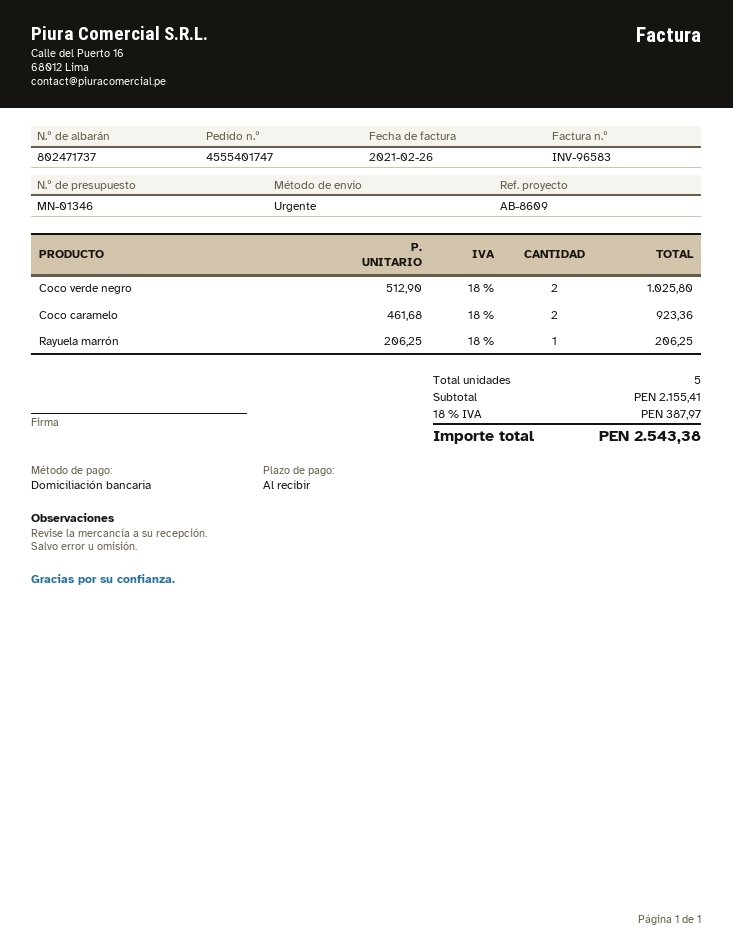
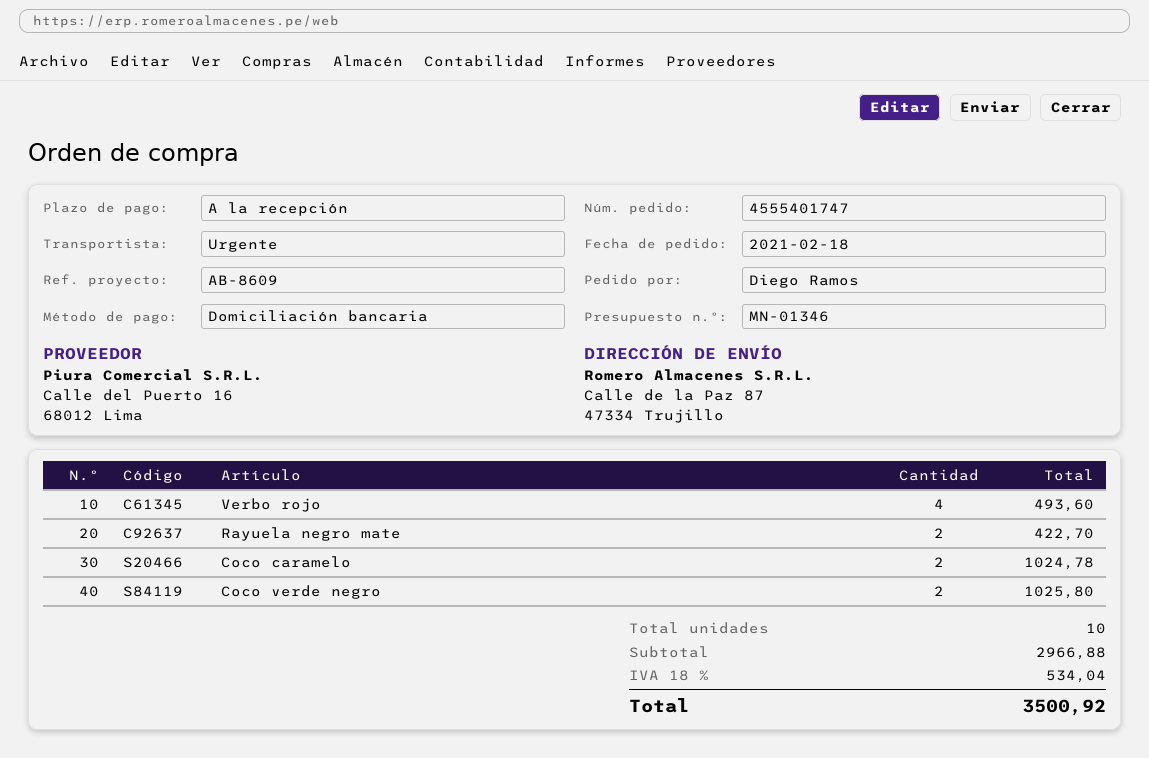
Coco caramelo: 2 for 923.36 -> 2 for 1024.78
Rayuela marrón: 1 for 206.25 -> none
Verbo rojo: none -> 4 for 493.60
Rayuela negro mate: none -> 2 for 422.70
total quantity: 5 -> 10
subtotal: 2155.41 -> 2966.88
tax: 18% = 387.97 -> 18% = 534.04
total: 2543.38 -> 3500.92

